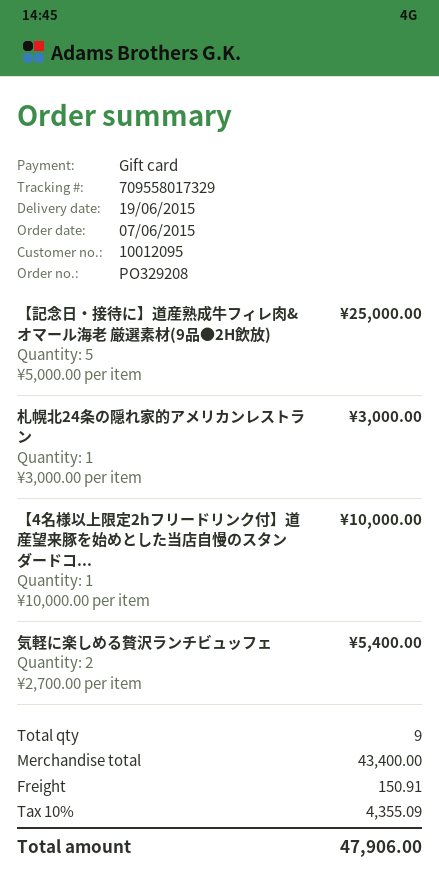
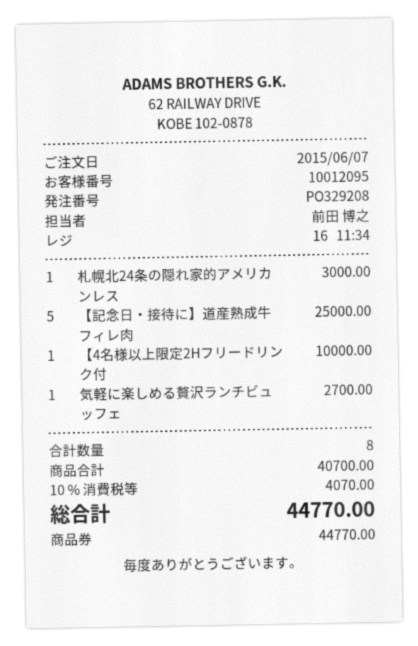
気軽に楽しめる贅沢ランチビュッフェ: 2 for 5400.00 -> 1 for 2700.00
total quantity: 9 -> 8
subtotal: 43400.00 -> 40700.00
shipping: 150.91 -> none
tax: 10% = 4355.09 -> 10% = 4070.00
total: 47906.00 -> 44770.00

